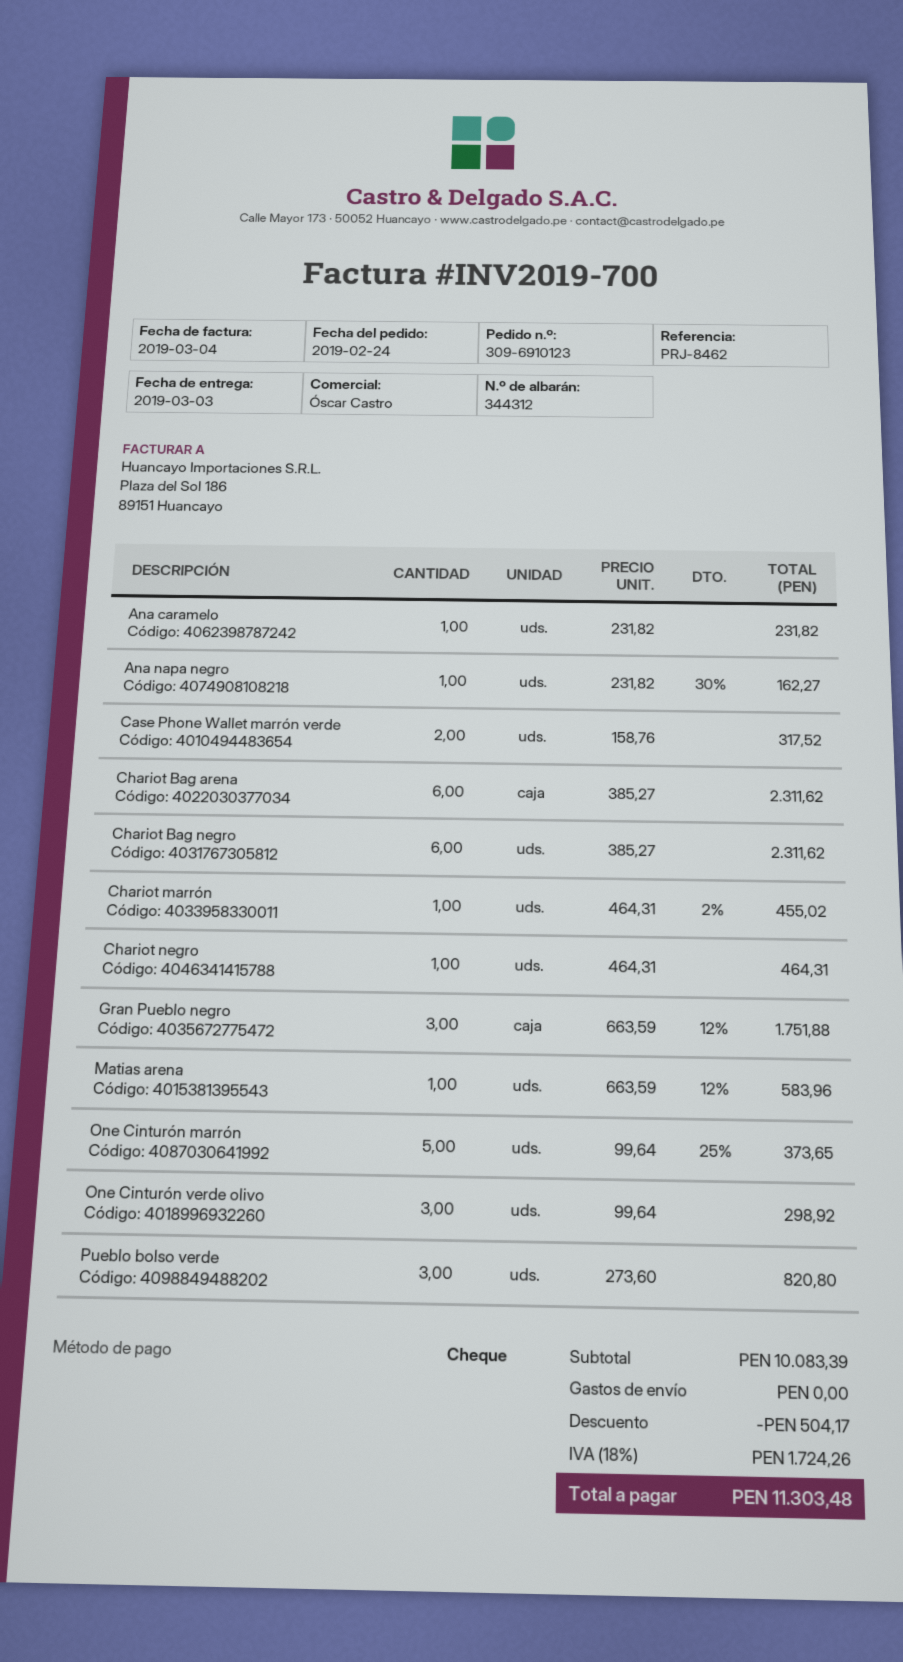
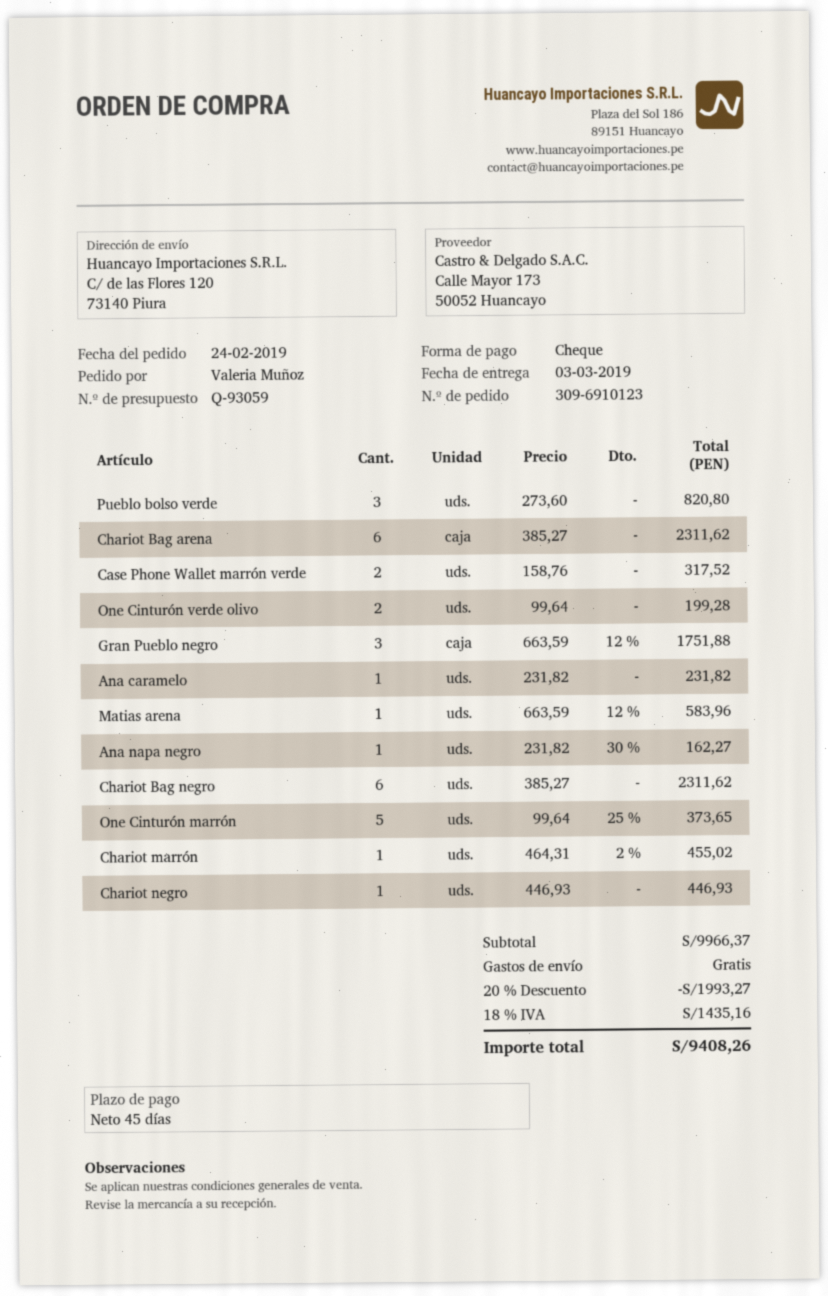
Chariot negro: 1 x 464.31 = 464.31 -> 1 x 446.93 = 446.93
One Cinturón verde olivo: 3 x 99.64 = 298.92 -> 2 x 99.64 = 199.28
subtotal: 10083.39 -> 9966.37
discount: 504.17 -> 1993.27
tax: 18% = 1724.26 -> 18% = 1435.16
total: 11303.48 -> 9408.26

